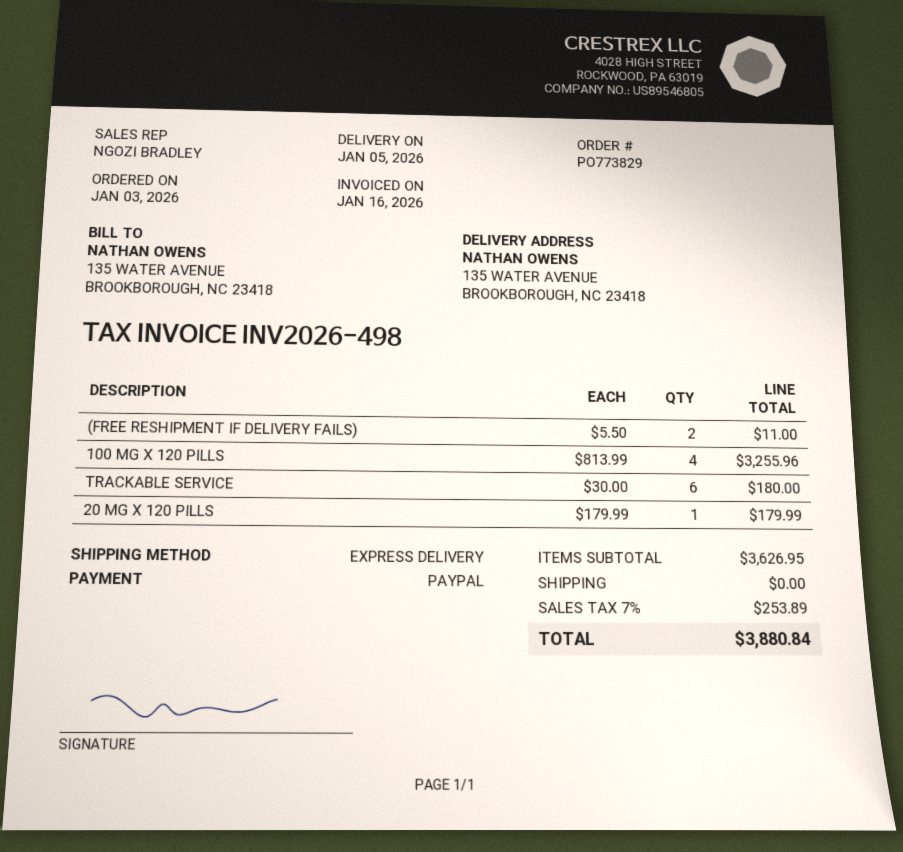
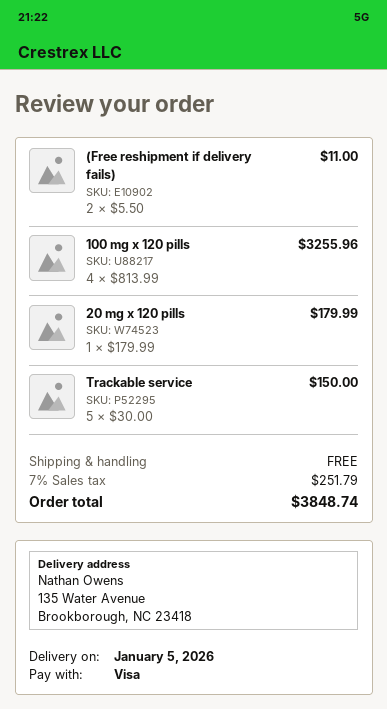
payment method: PayPal -> Visa
TRACKABLE SERVICE: 6 x 30.00 = 180.00 -> 5 x 30.00 = 150.00
tax: 7% = 253.89 -> 7% = 251.79
total: 3880.84 -> 3848.74

